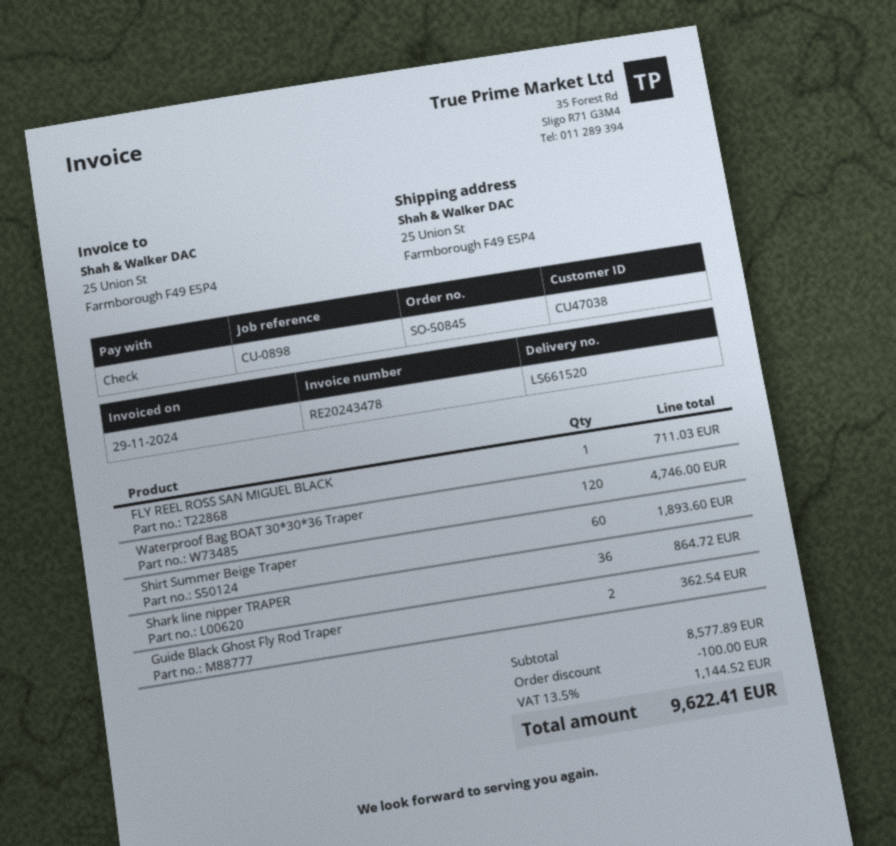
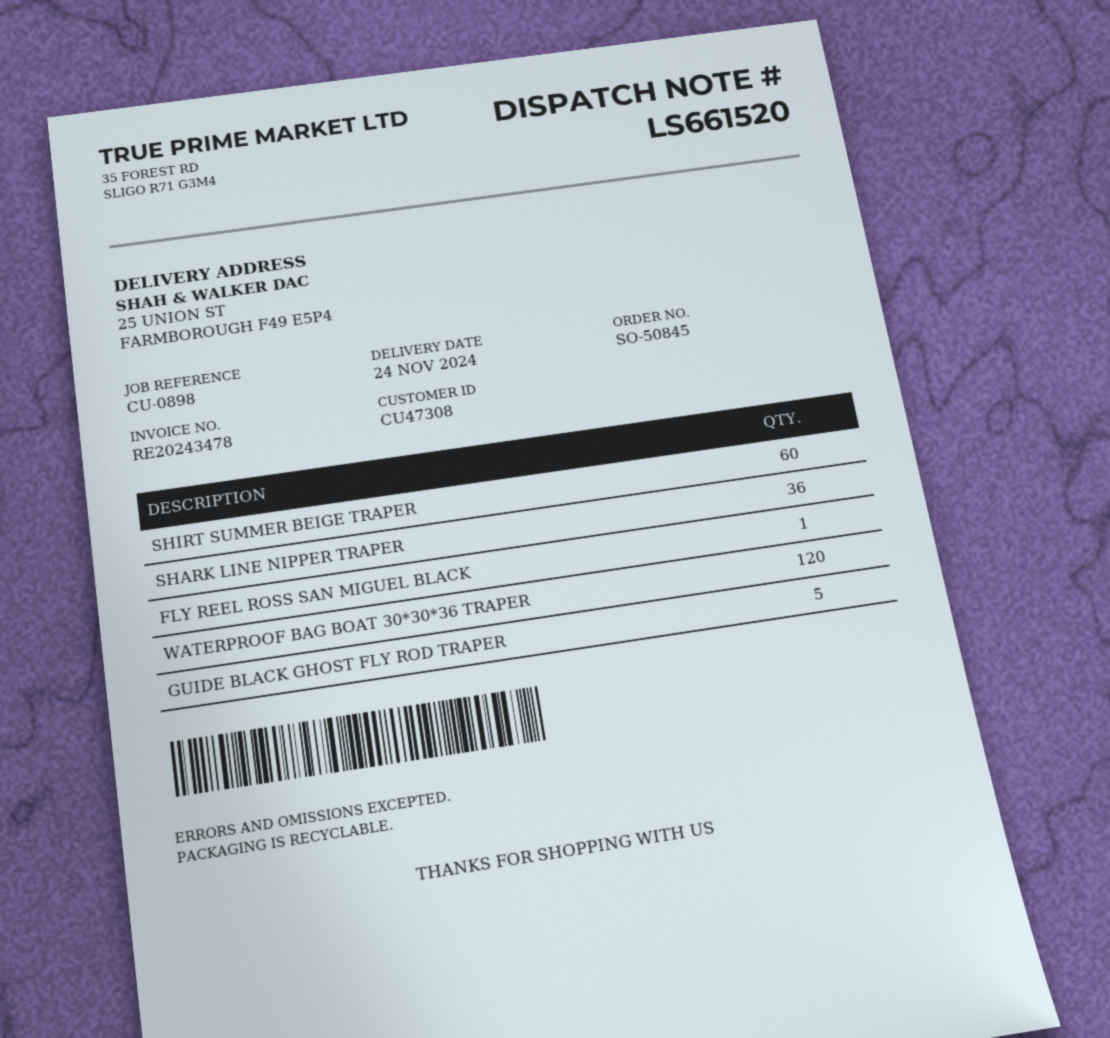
customer number: CU47038 -> CU47308
Guide Black Ghost Fly Rod Traper: 2 -> 5

